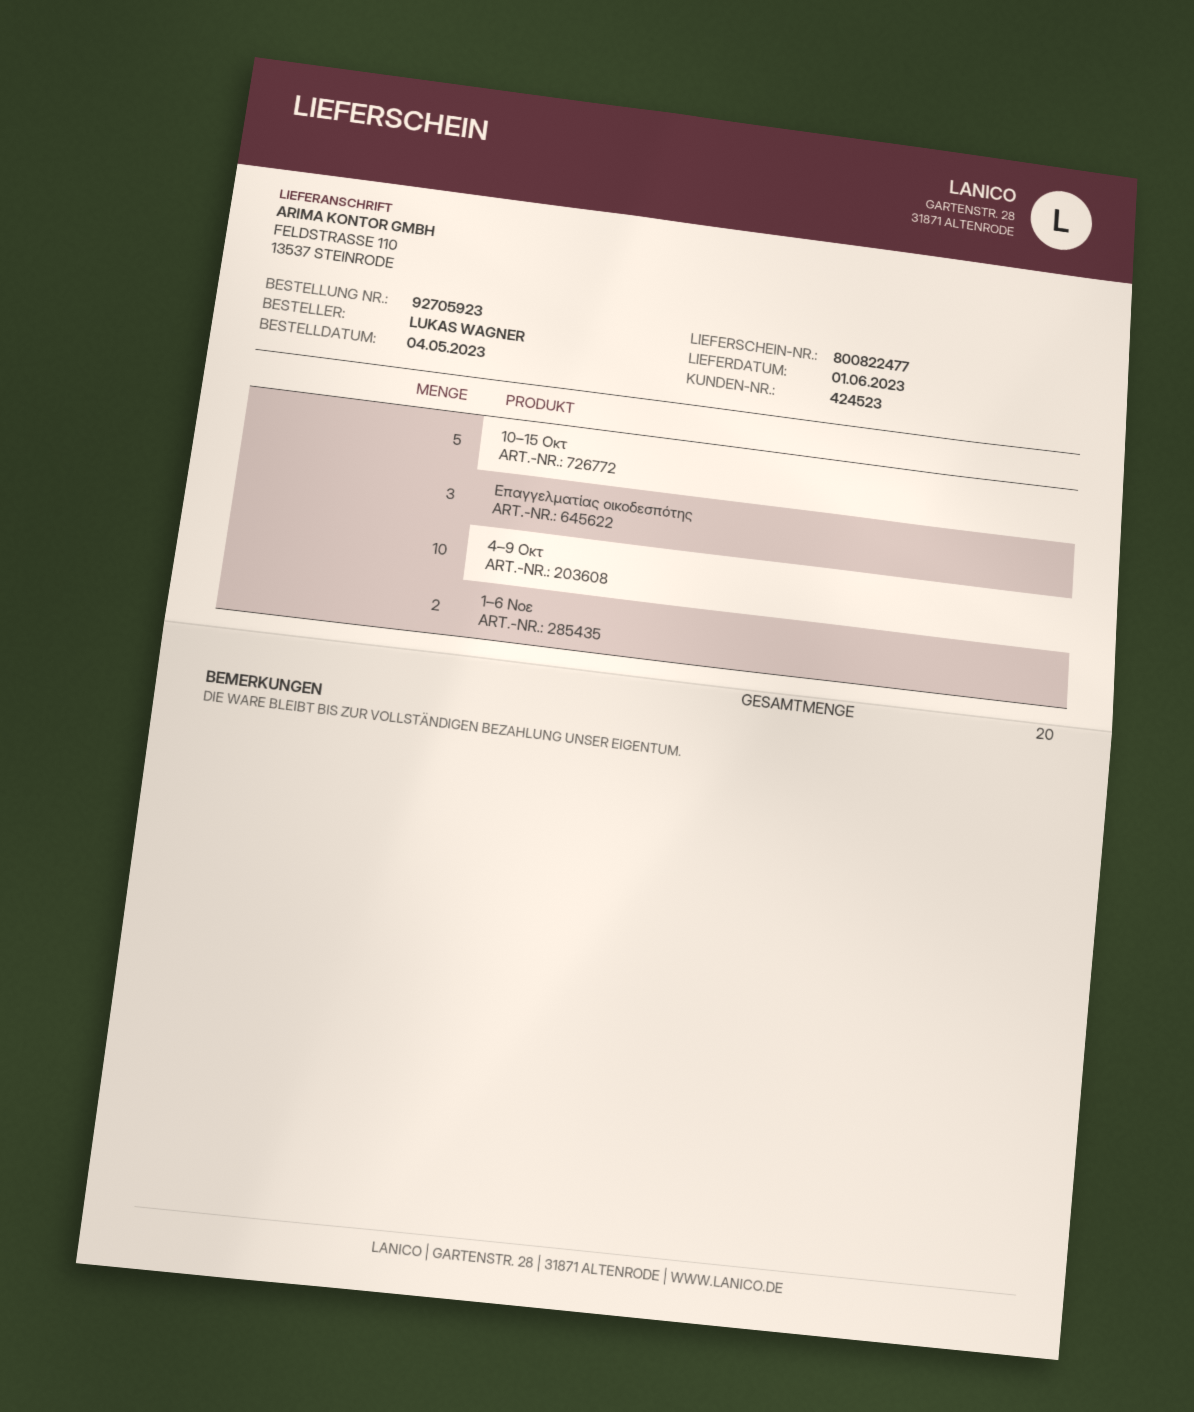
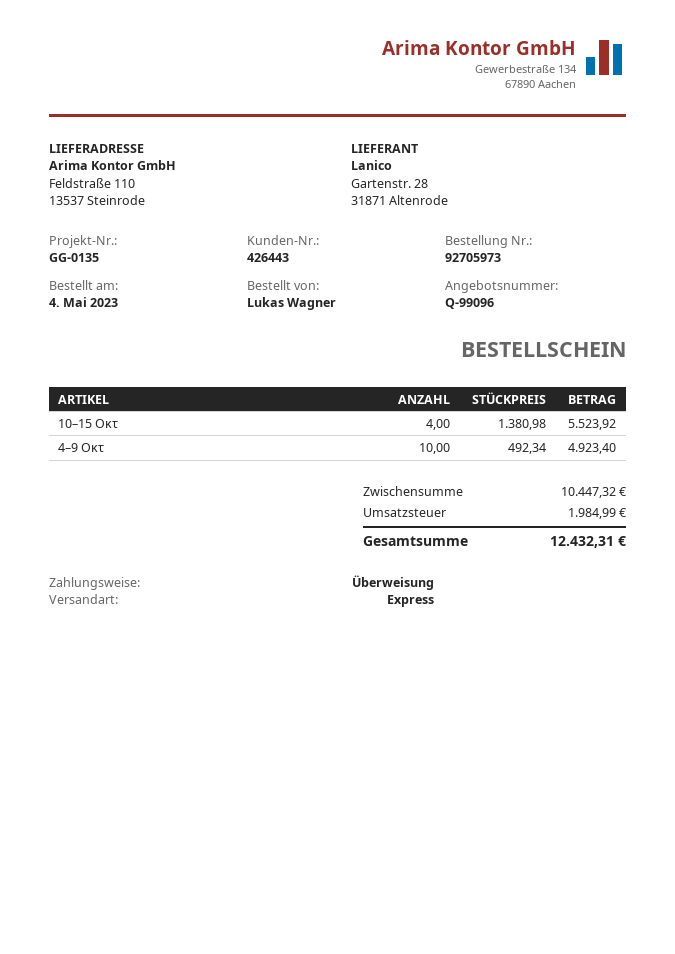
order number: 92705923 -> 92705973
customer number: 424523 -> 426443
10–15 Οκτ: 5 -> 4
Επαγγελματίας οικοδεσπότης: 3 -> none
1–6 Νοε: 2 -> none

